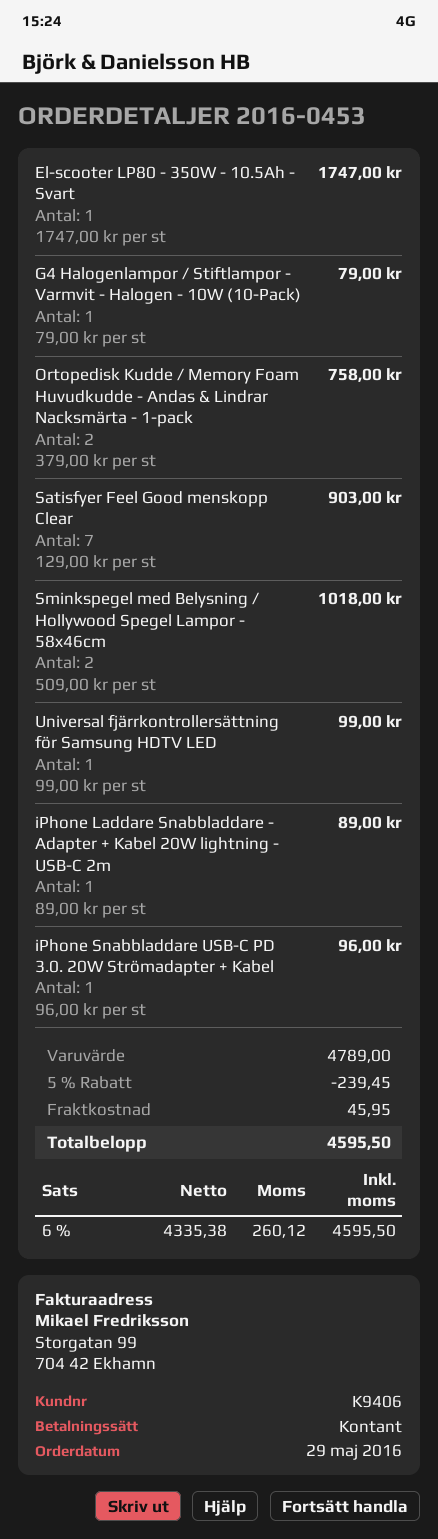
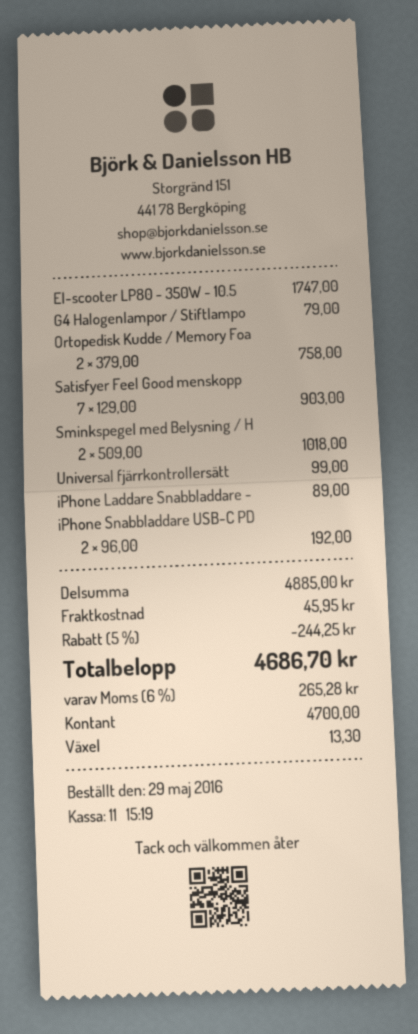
iPhone Snabbladdare USB-C PD 3.0. 20W Strömadapter + Kabel: 1 x 96.00 = 96.00 -> 2 x 96.00 = 192.00
subtotal: 4789.00 -> 4885.00
discount: 5% = 239.45 -> 5% = 244.25
tax: 6% = 260.12 -> 6% = 265.28
total: 4595.50 -> 4686.70

